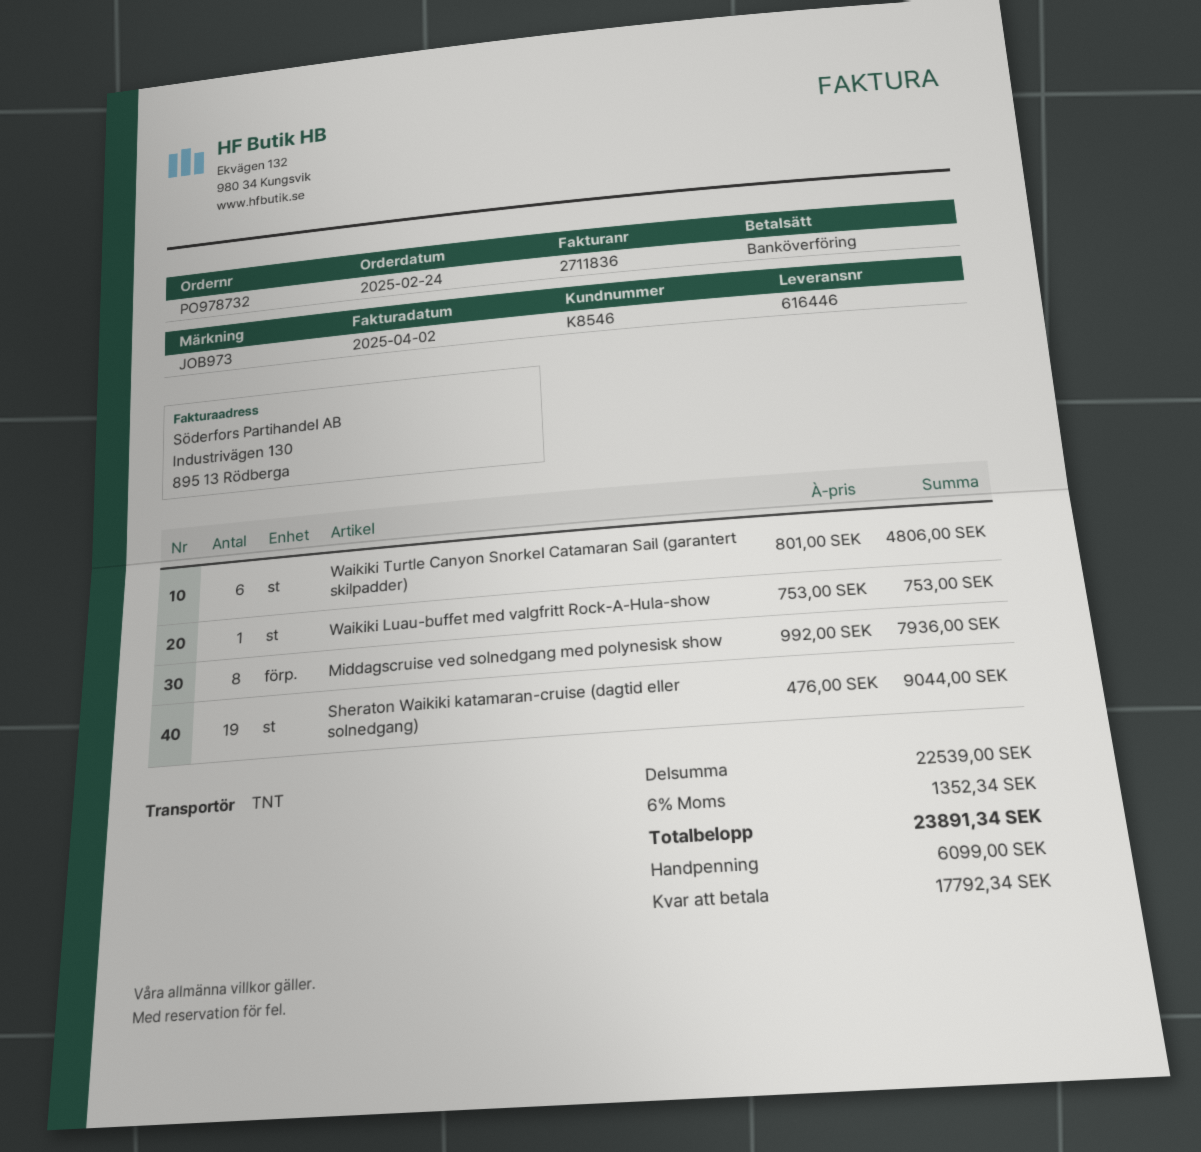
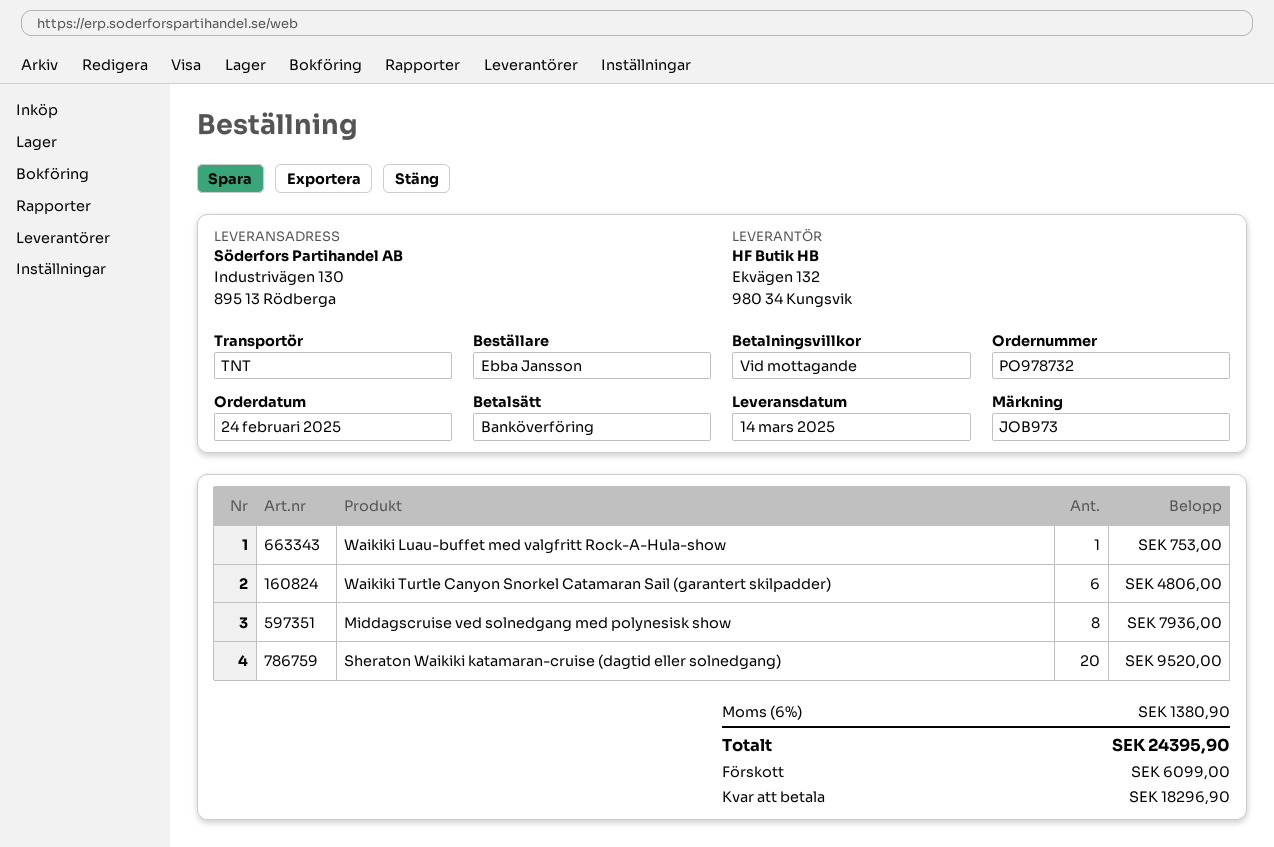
Sheraton Waikiki katamaran-cruise (dagtid eller solnedgang): 19 for 9044.00 -> 20 for 9520.00
tax: 6% = 1352.34 -> 6% = 1380.90
total: 23891.34 -> 24395.90
balance: 17792.34 -> 18296.90

